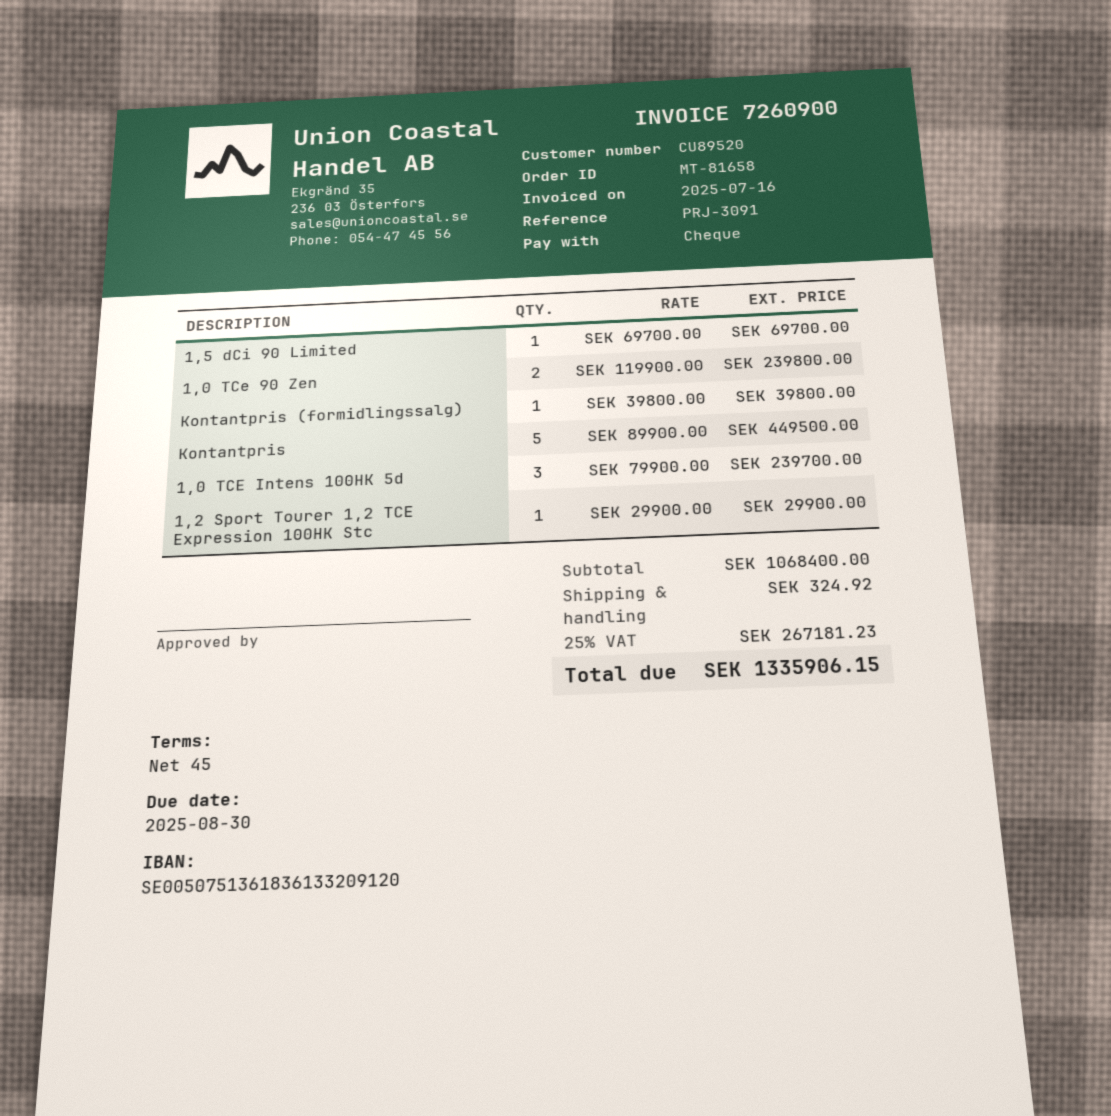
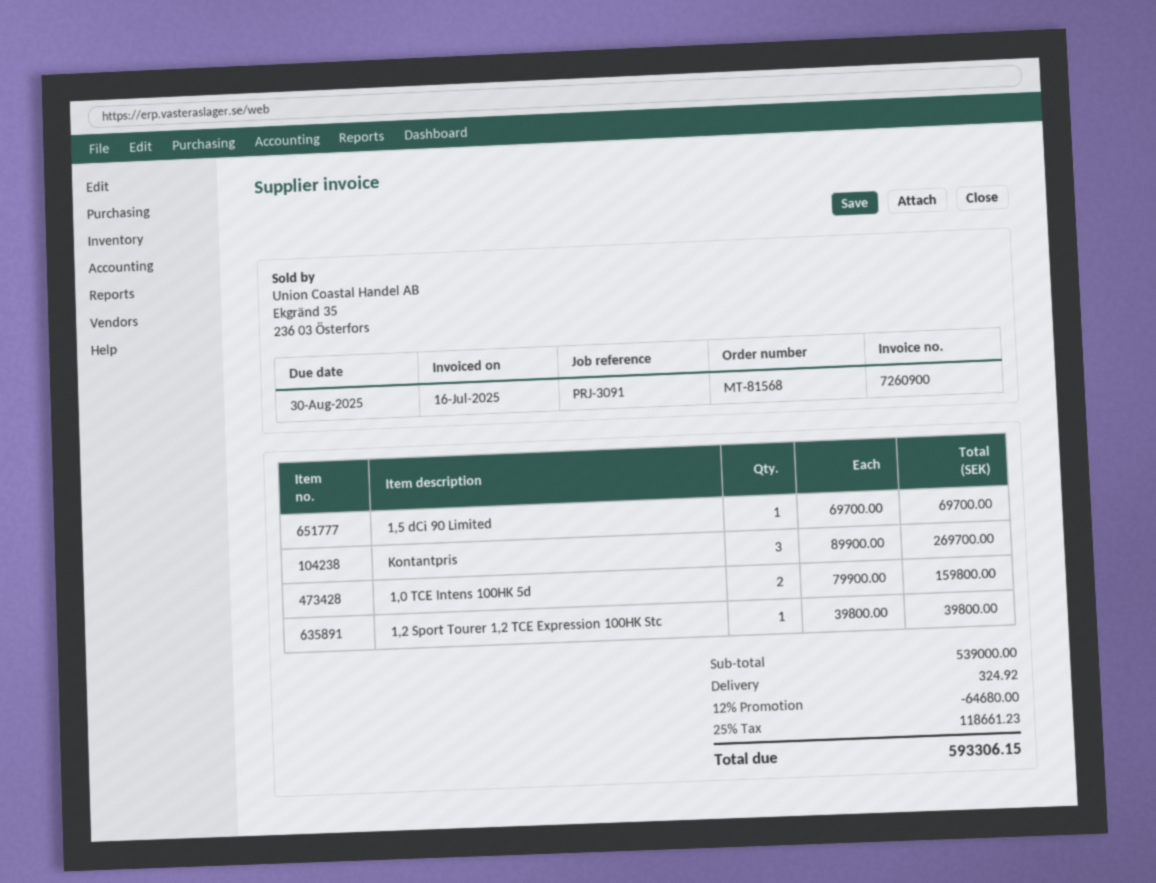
order number: MT-81658 -> MT-81568
1,0 TCe 90 Zen: 2 x 119900.00 = 239800.00 -> none
Kontantpris (formidlingssalg): 1 x 39800.00 = 39800.00 -> none
Kontantpris: 5 x 89900.00 = 449500.00 -> 3 x 89900.00 = 269700.00
1,0 TCE Intens 100HK 5d: 3 x 79900.00 = 239700.00 -> 2 x 79900.00 = 159800.00
1,2 Sport Tourer 1,2 TCE Expression 100HK Stc: 1 x 29900.00 = 29900.00 -> 1 x 39800.00 = 39800.00
subtotal: 1068400.00 -> 539000.00
discount: none -> 12% = 64680.00
tax: 25% = 267181.23 -> 25% = 118661.23
total: 1335906.15 -> 593306.15

